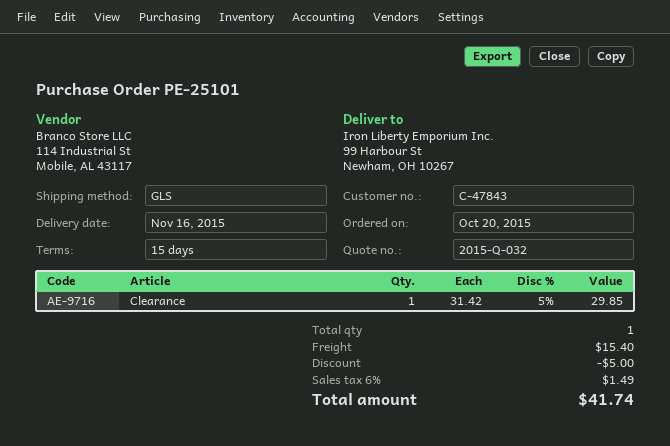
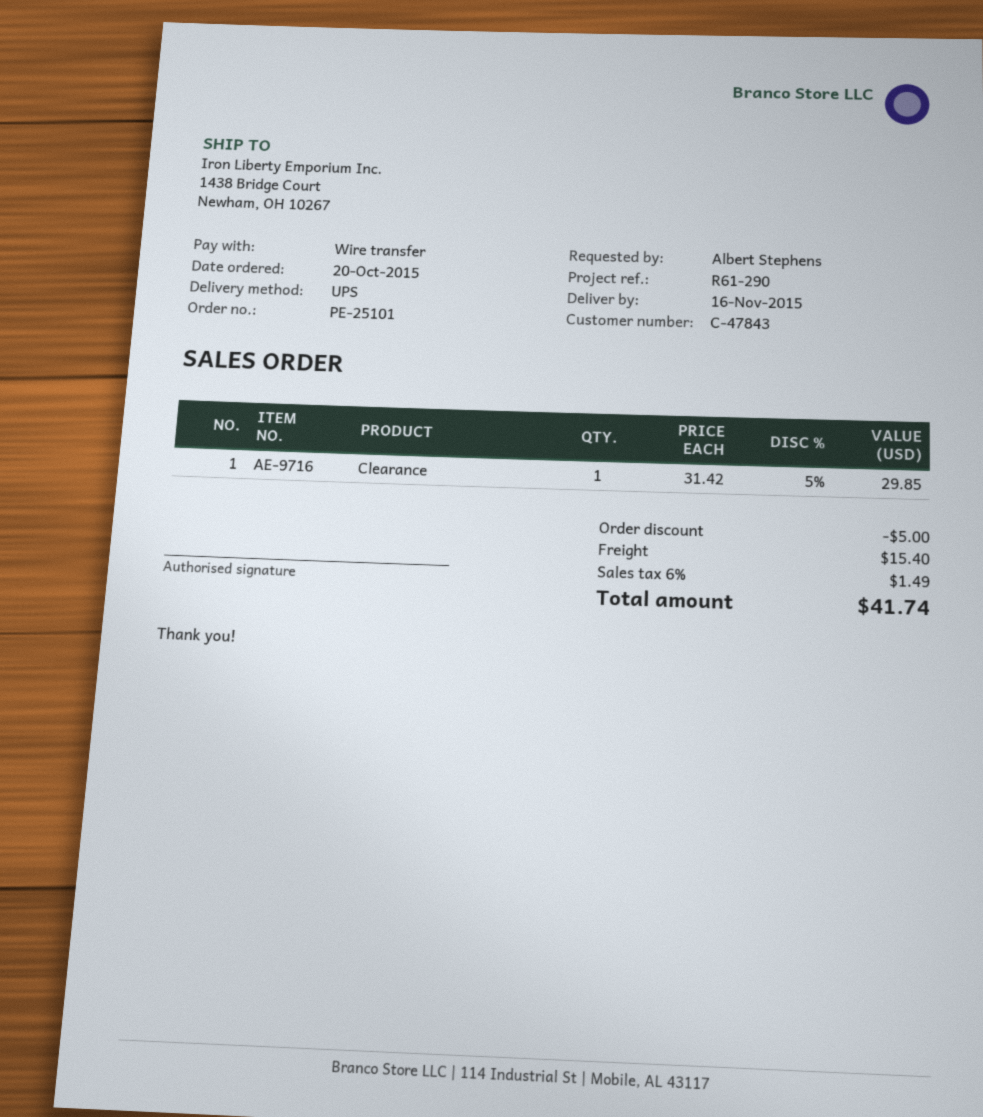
shipping method: GLS -> UPS
ship to: 99 Harbour St, Newham, OH 10267 -> 1438 Bridge Court, Newham, OH 10267

